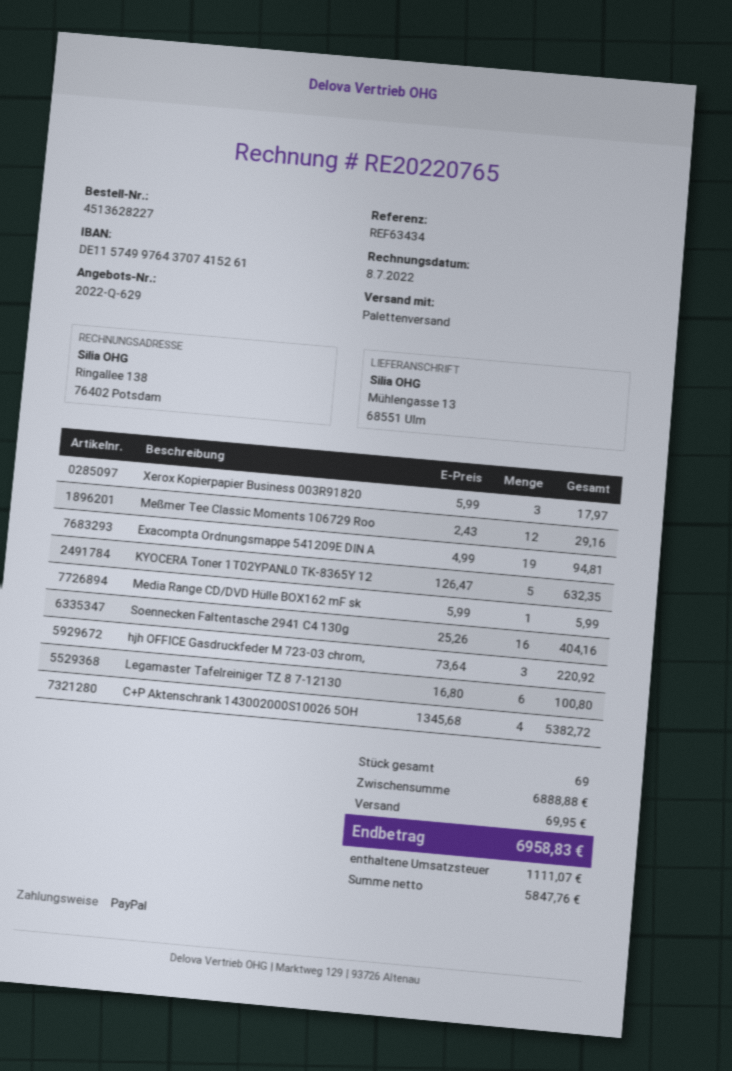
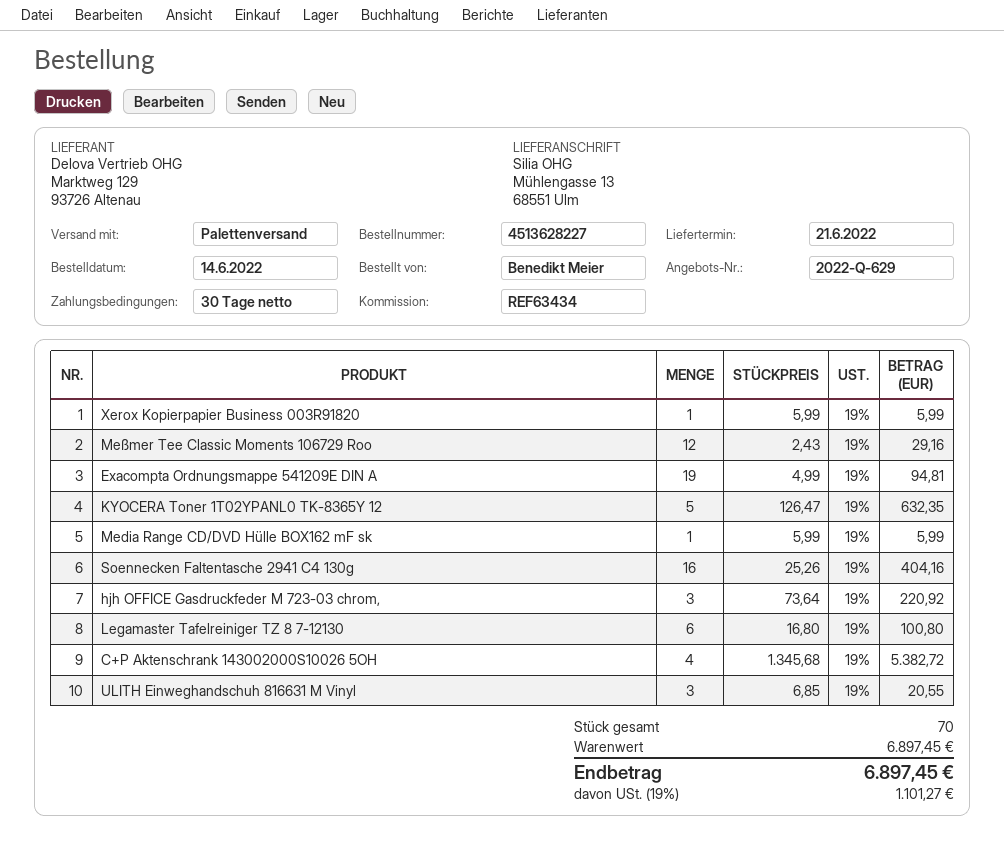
Xerox Kopierpapier Business 003R91820: 3 x 5.99 = 17.97 -> 1 x 5.99 = 5.99
ULITH Einweghandschuh 816631 M Vinyl: none -> 3 x 6.85 = 20.55
total quantity: 69 -> 70
subtotal: 6888.88 -> 6897.45
shipping: 69.95 -> none
tax: 1111.07 -> 1101.27
total: 6958.83 -> 6897.45

